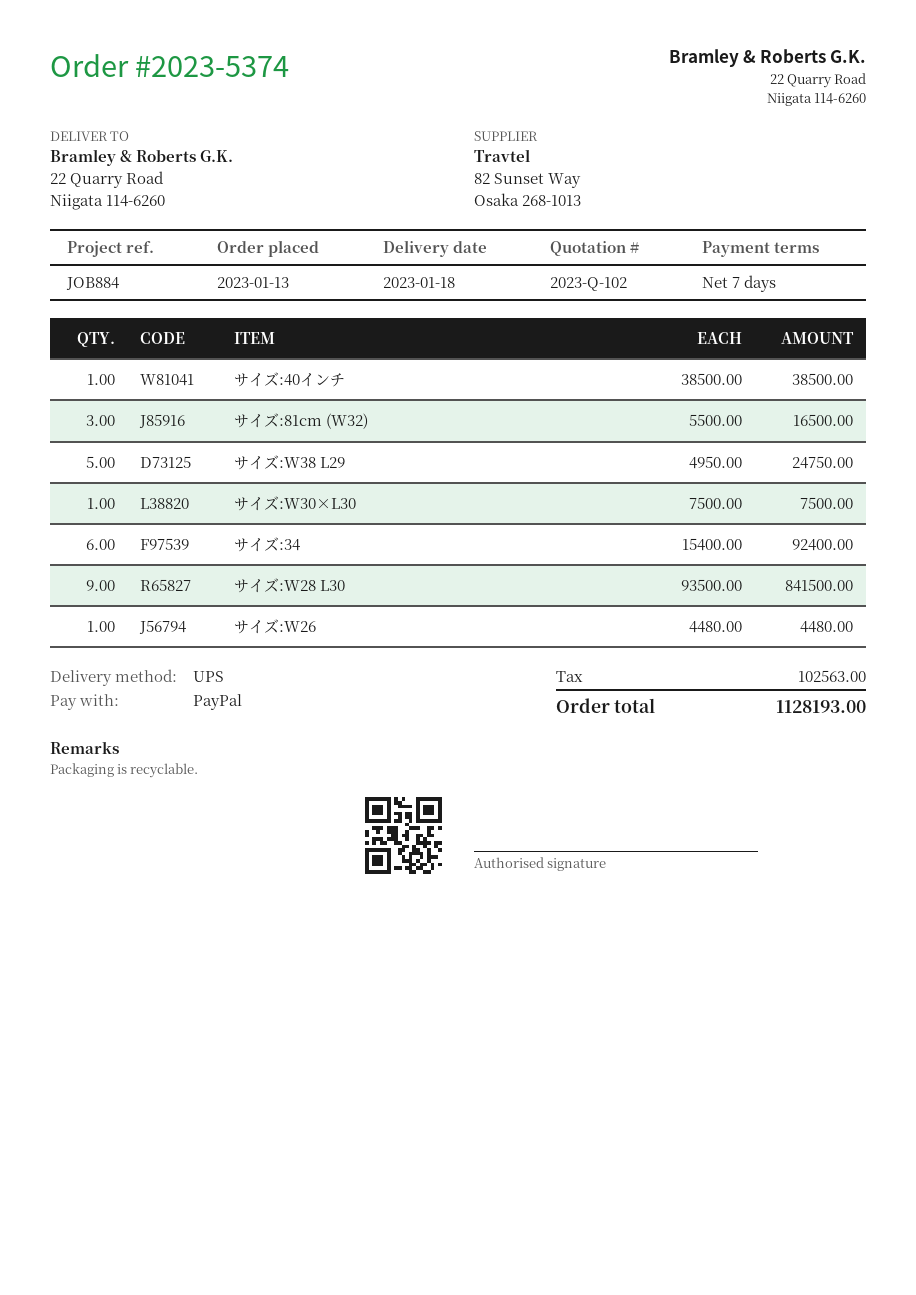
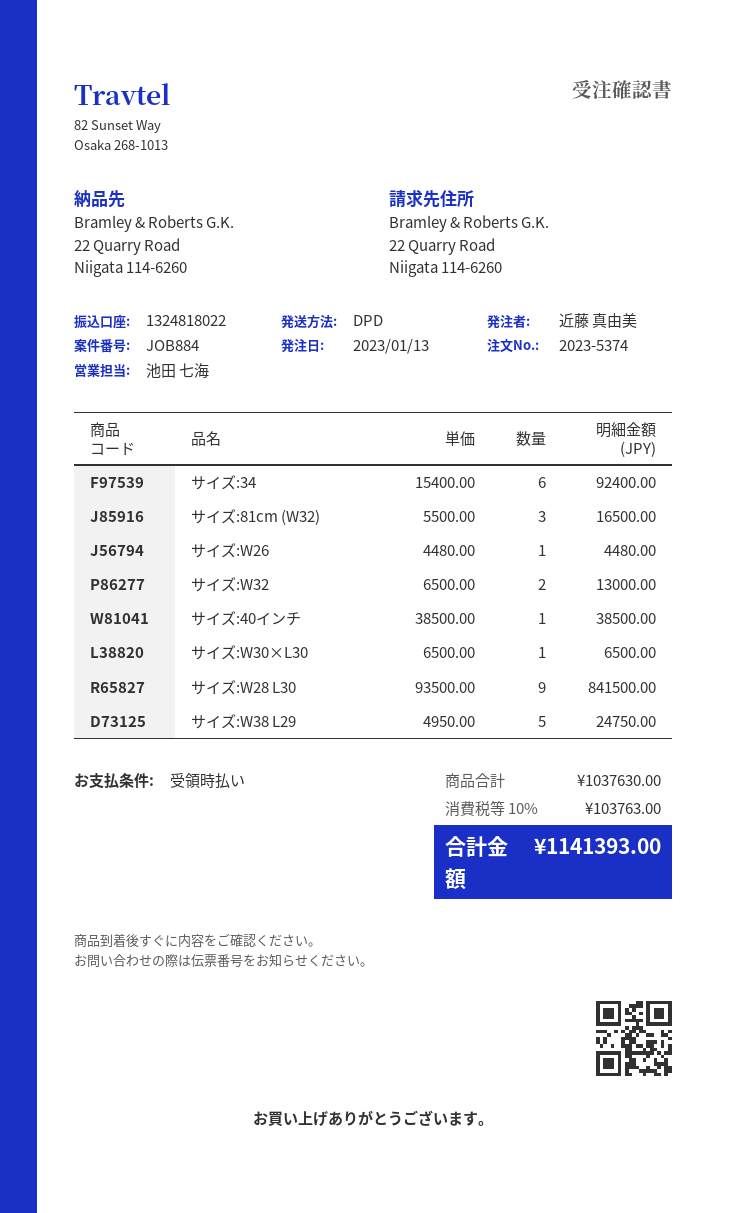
payment terms: 7 days -> on receipt
shipping method: UPS -> DPD
サイズ:W30×L30: 1 x 7500.00 = 7500.00 -> 1 x 6500.00 = 6500.00
サイズ:W32: none -> 2 x 6500.00 = 13000.00
tax: 102563.00 -> 103763.00
total: 1128193.00 -> 1141393.00

